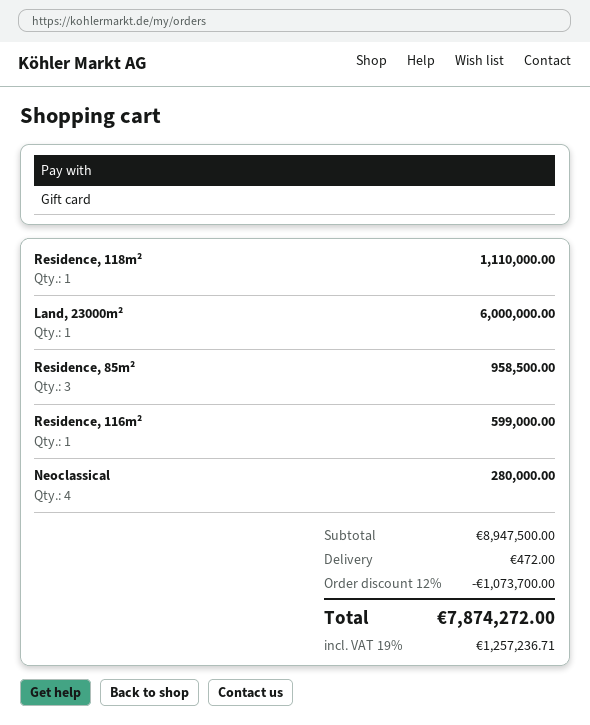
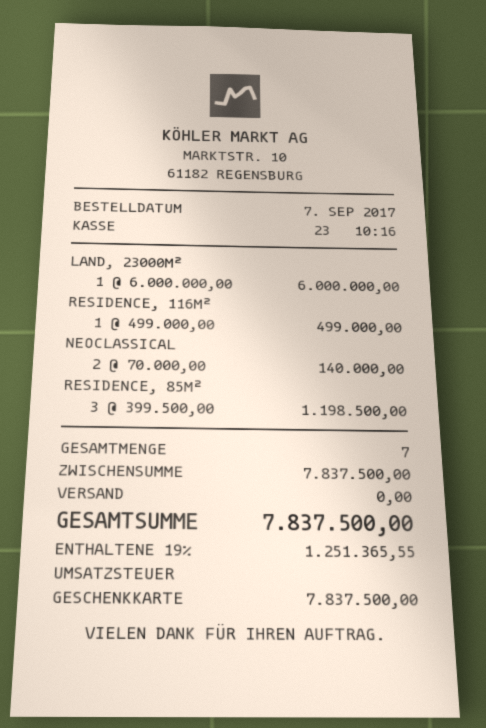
Residence, 118m²: 1 for 1110000.00 -> none
Residence, 85m²: 3 for 958500.00 -> 3 for 1198500.00
Residence, 116m²: 1 for 599000.00 -> 1 for 499000.00
Neoclassical: 4 for 280000.00 -> 2 for 140000.00
subtotal: 8947500.00 -> 7837500.00
discount: 12% = 1073700.00 -> none
shipping: 472.00 -> 0.00
tax: 19% = 1257236.71 -> 19% = 1251365.55
total: 7874272.00 -> 7837500.00

